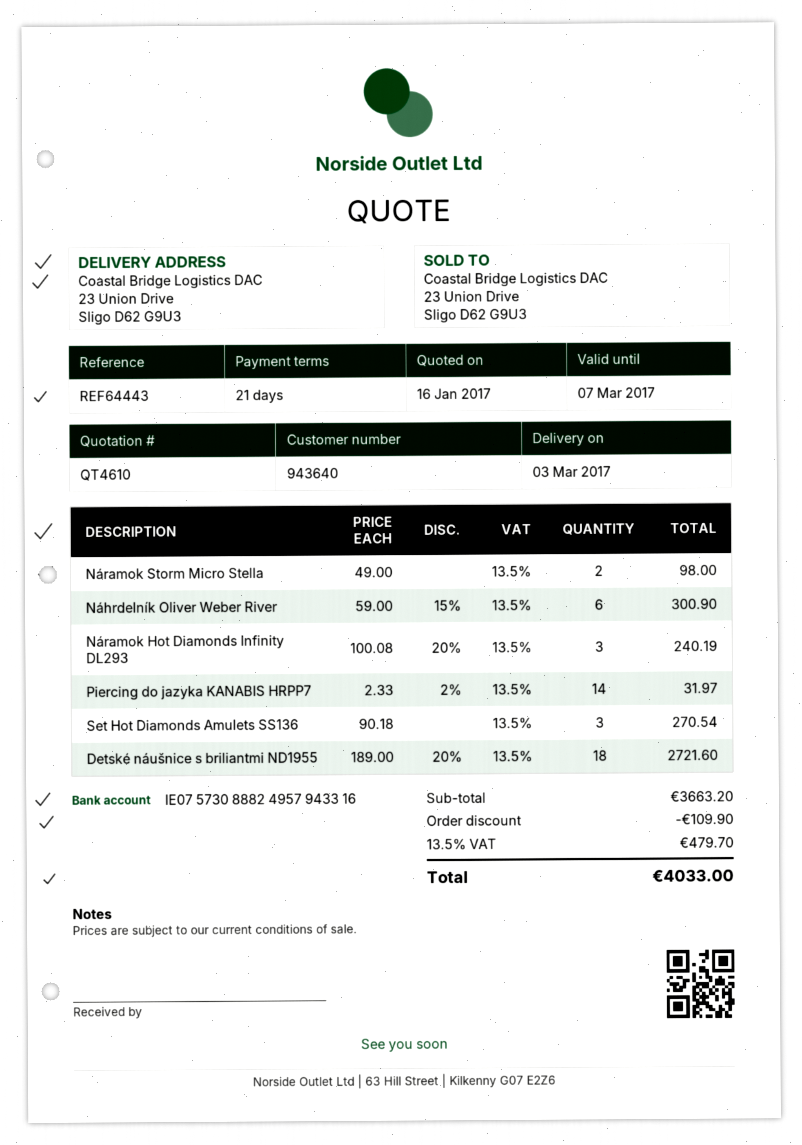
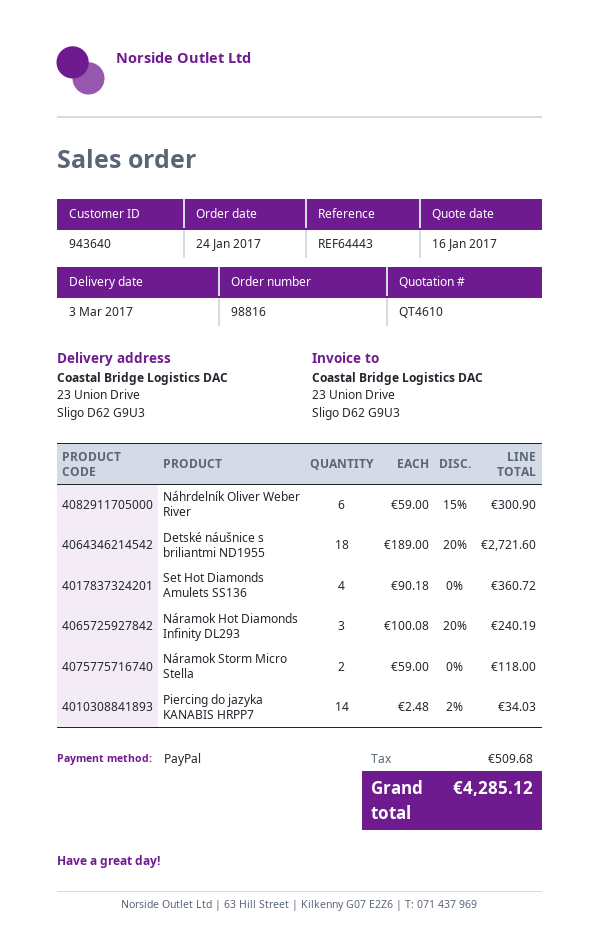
Náramok Storm Micro Stella: 2 x 49.00 = 98.00 -> 2 x 59.00 = 118.00
Piercing do jazyka KANABIS HRPP7: 14 x 2.33 - 2% = 31.97 -> 14 x 2.48 - 2% = 34.03
Set Hot Diamonds Amulets SS136: 3 x 90.18 = 270.54 -> 4 x 90.18 = 360.72
discount: 109.90 -> none
tax: 479.70 -> 509.68
total: 4033.00 -> 4285.12

